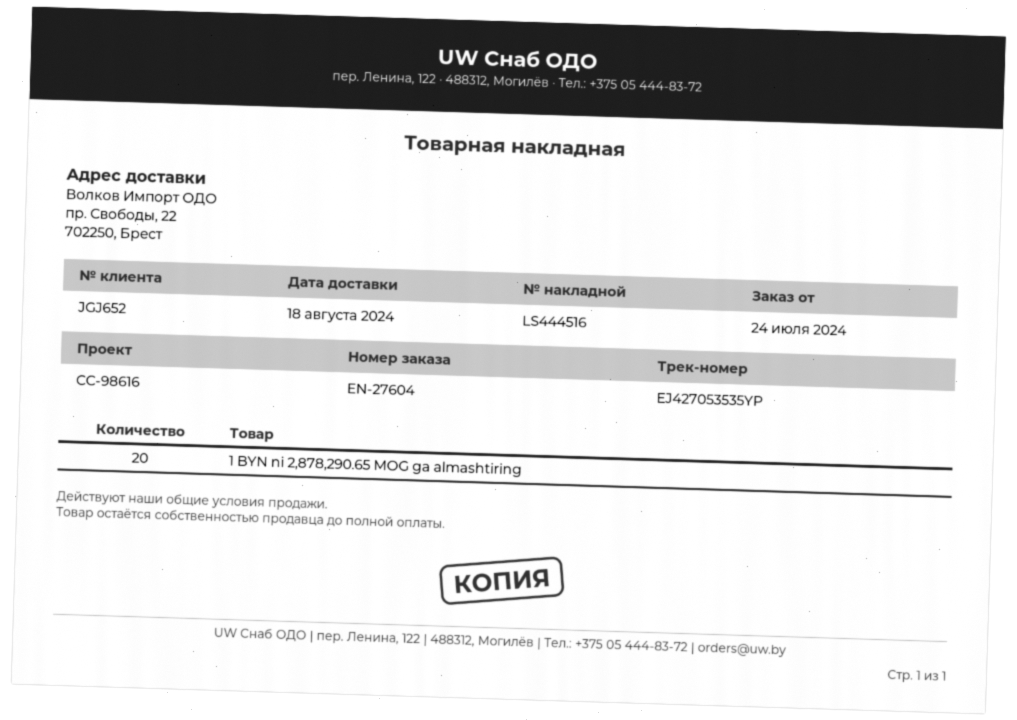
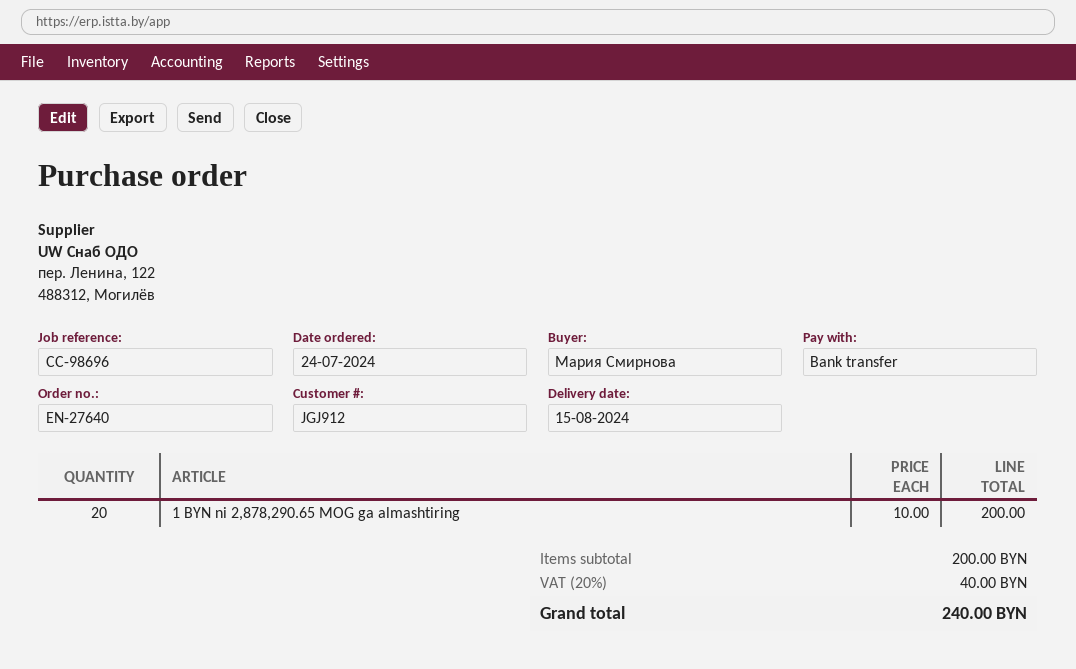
order number: EN-27604 -> EN-27640
delivery date: 2024-08-18 -> 2024-08-15
customer number: JGJ652 -> JGJ912
reference: CC-98616 -> CC-98696

